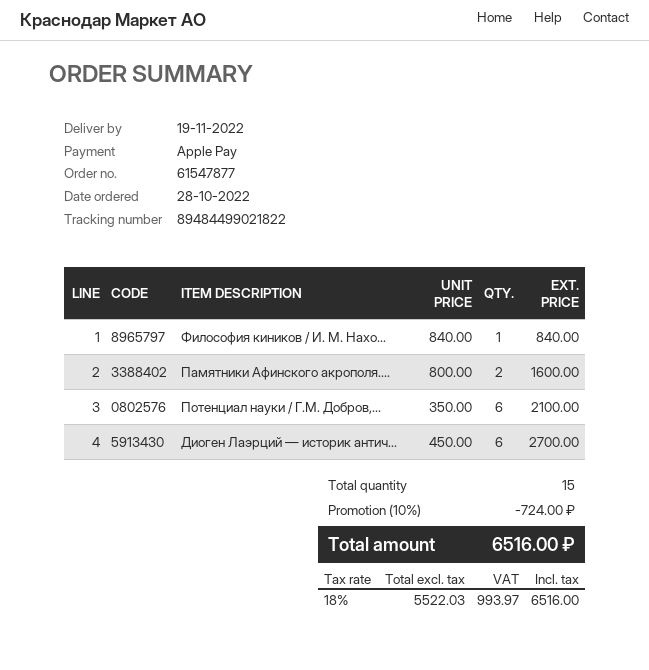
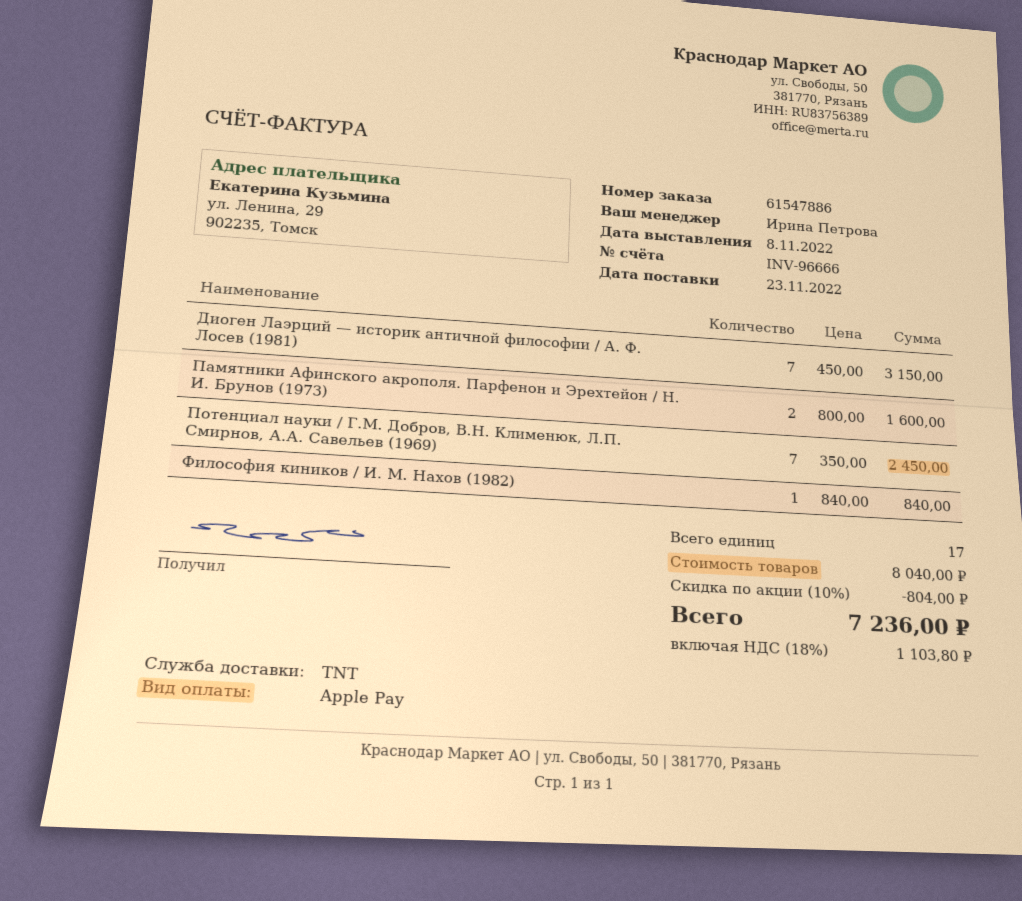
order number: 61547877 -> 61547886
delivery date: 2022-11-19 -> 2022-11-23
Потенциал науки / Г.М. Добров,...: 6 x 350.00 = 2100.00 -> 7 x 350.00 = 2450.00
Диоген Лаэрций — историк антич...: 6 x 450.00 = 2700.00 -> 7 x 450.00 = 3150.00
total quantity: 15 -> 17
discount: 10% = 724.00 -> 10% = 804.00
tax: 18% = 993.97 -> 18% = 1103.80
total: 6516.00 -> 7236.00

